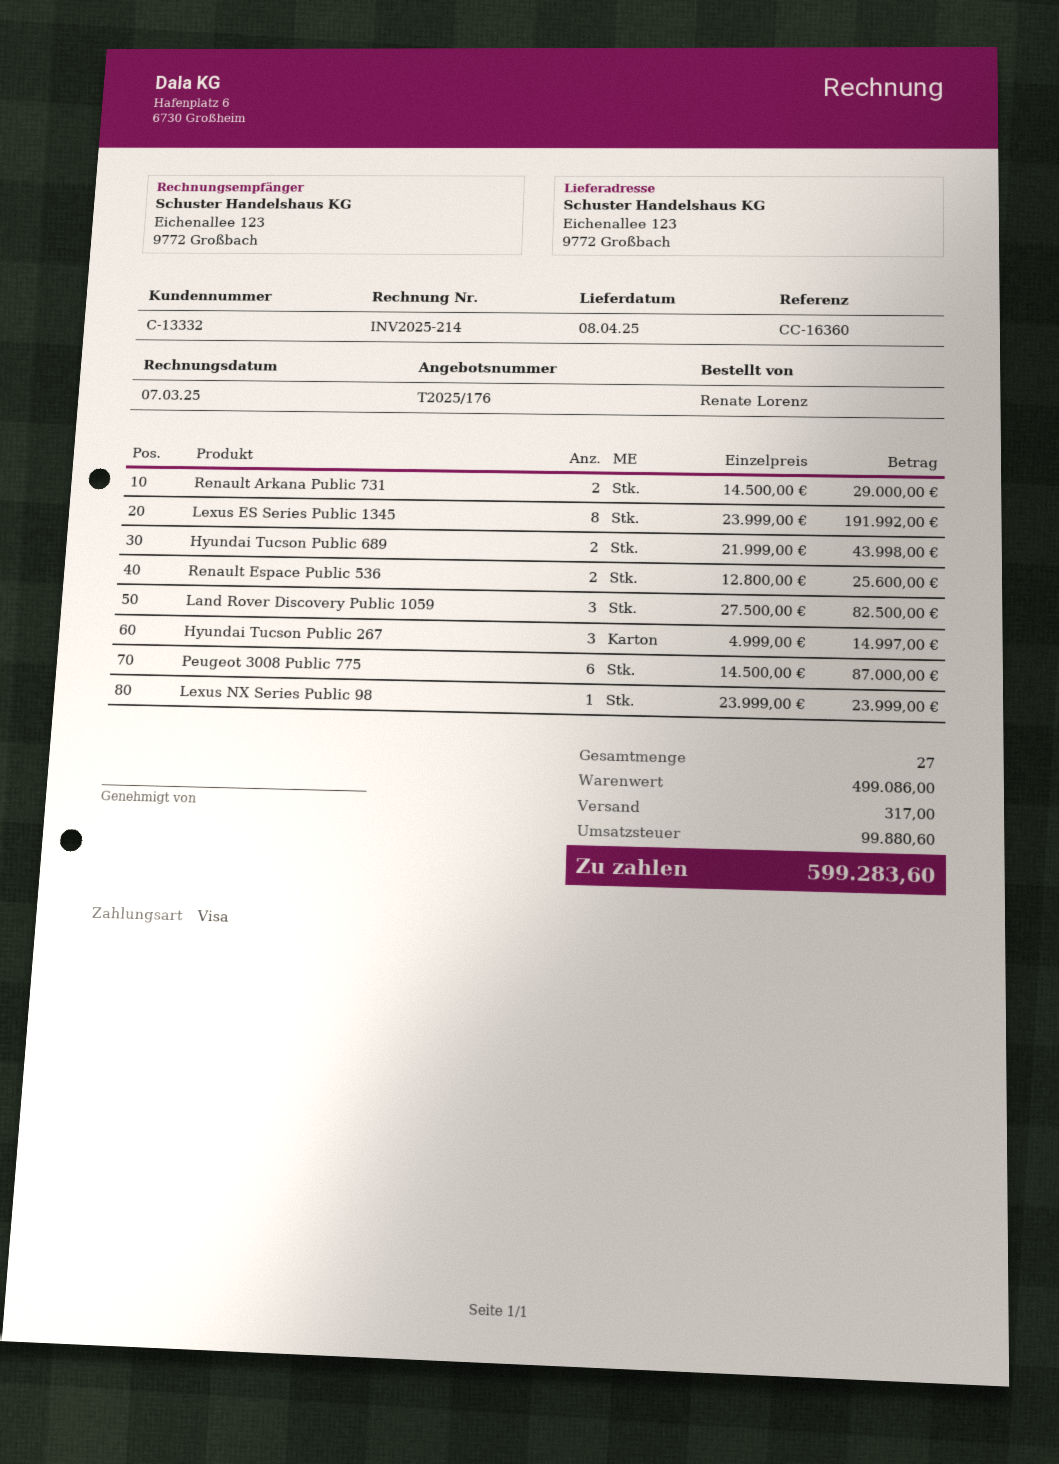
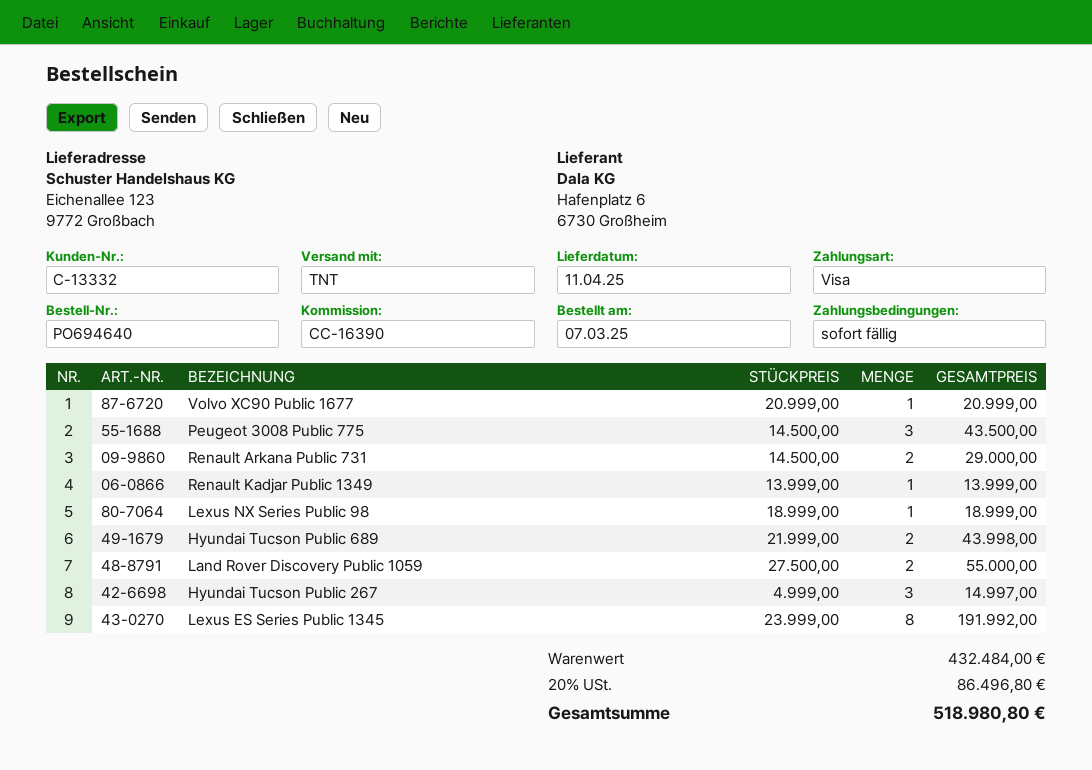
delivery date: 2025-04-08 -> 2025-04-11
reference: CC-16360 -> CC-16390
Renault Espace Public 536: 2 x 12800.00 = 25600.00 -> none
Land Rover Discovery Public 1059: 3 x 27500.00 = 82500.00 -> 2 x 27500.00 = 55000.00
Peugeot 3008 Public 775: 6 x 14500.00 = 87000.00 -> 3 x 14500.00 = 43500.00
Lexus NX Series Public 98: 1 x 23999.00 = 23999.00 -> 1 x 18999.00 = 18999.00
Volvo XC90 Public 1677: none -> 1 x 20999.00 = 20999.00
Renault Kadjar Public 1349: none -> 1 x 13999.00 = 13999.00
subtotal: 499086.00 -> 432484.00
shipping: 317.00 -> none
tax: 99880.60 -> 86496.80
total: 599283.60 -> 518980.80

